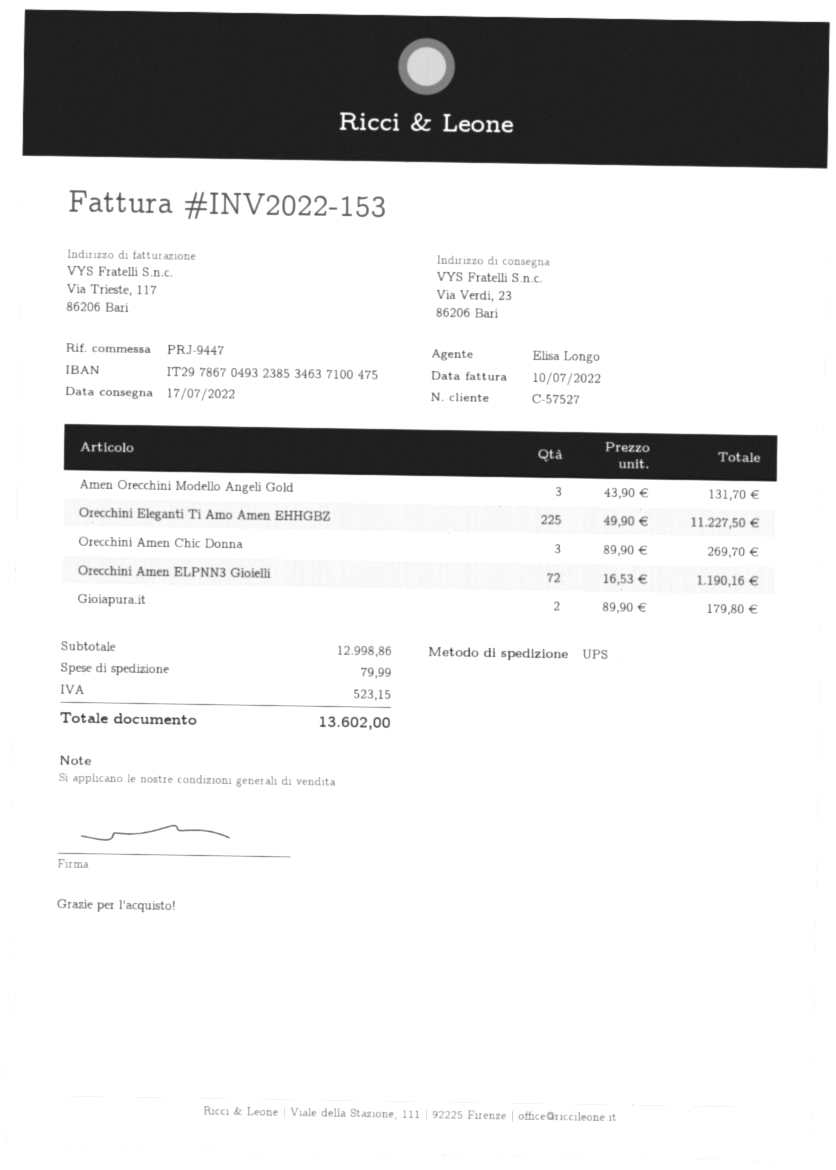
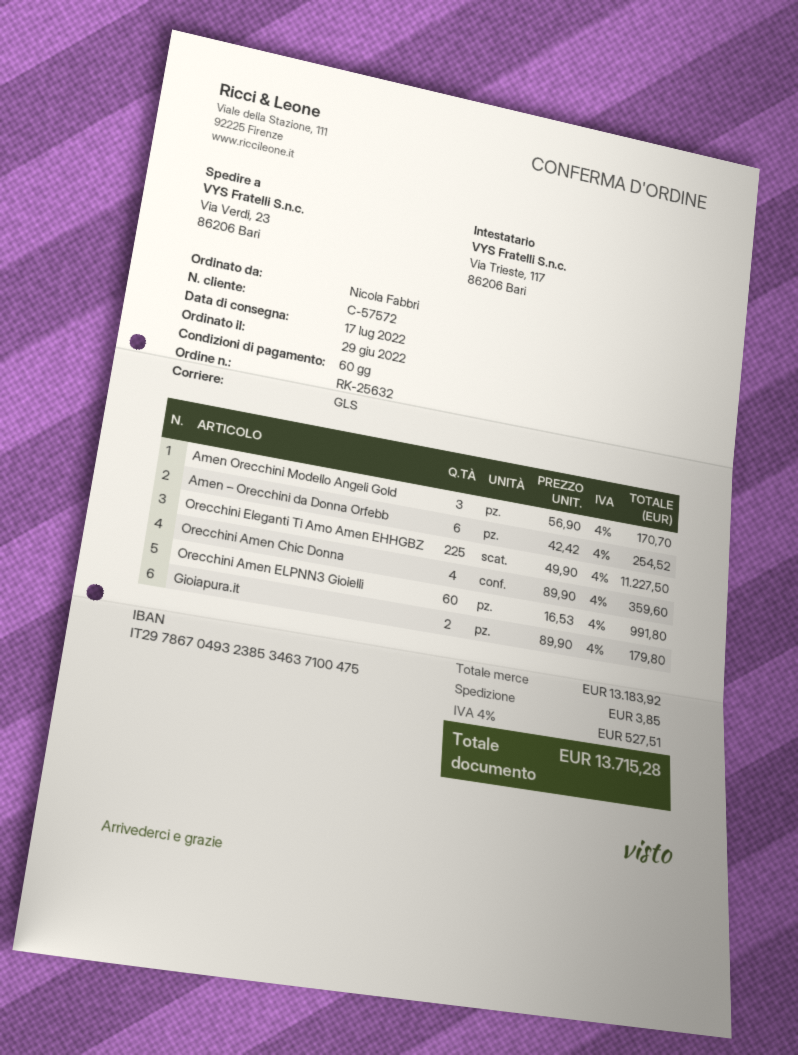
customer number: C-57527 -> C-57572
shipping method: UPS -> GLS
Amen Orecchini Modello Angeli Gold: 3 x 43.90 = 131.70 -> 3 x 56.90 = 170.70
Orecchini Amen Chic Donna: 3 x 89.90 = 269.70 -> 4 x 89.90 = 359.60
Orecchini Amen ELPNN3 Gioielli: 72 x 16.53 = 1190.16 -> 60 x 16.53 = 991.80
Amen – Orecchini da Donna Orfebb: none -> 6 x 42.42 = 254.52
subtotal: 12998.86 -> 13183.92
shipping: 79.99 -> 3.85
tax: 523.15 -> 527.51
total: 13602.00 -> 13715.28

